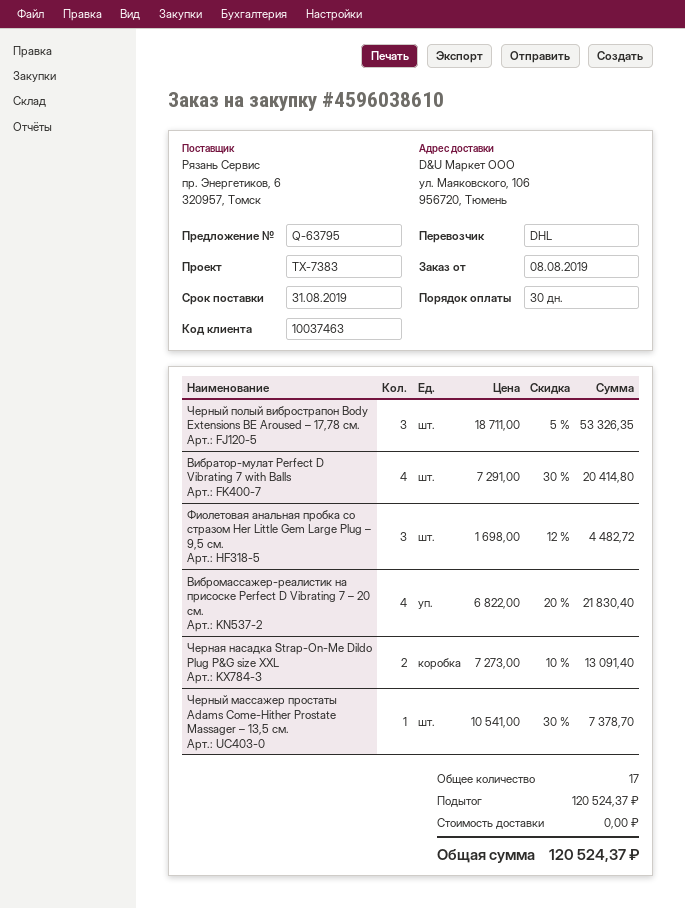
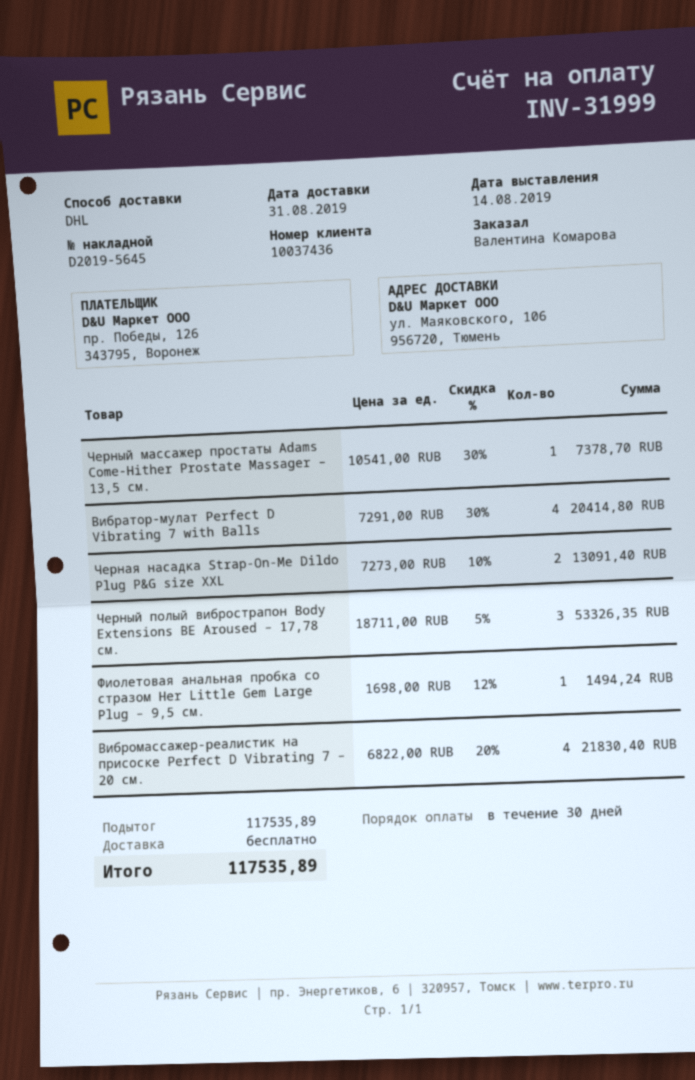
customer number: 10037463 -> 10037436
Фиолетовая анальная пробка со стразом Her Little Gem Large Plug – 9,5 см.: 3 x 1698.00 - 12% = 4482.72 -> 1 x 1698.00 - 12% = 1494.24
subtotal: 120524.37 -> 117535.89
total: 120524.37 -> 117535.89

